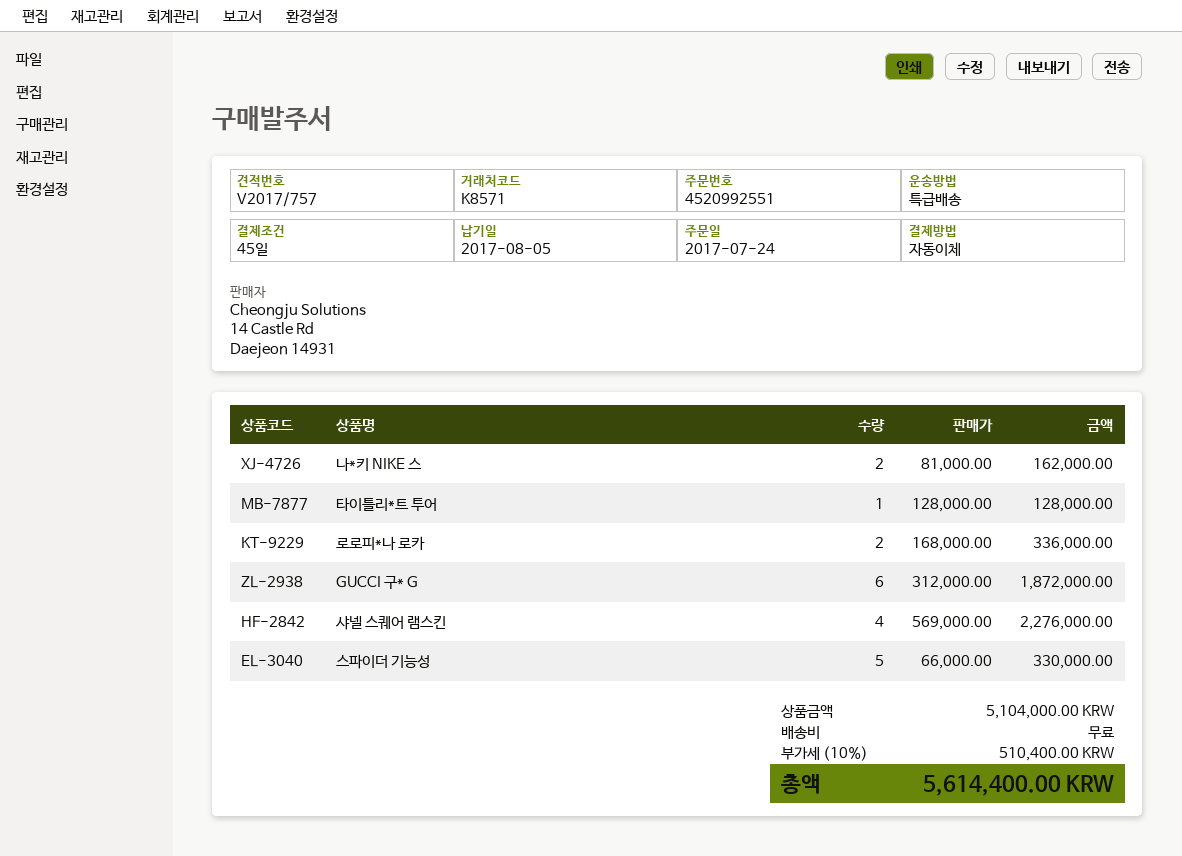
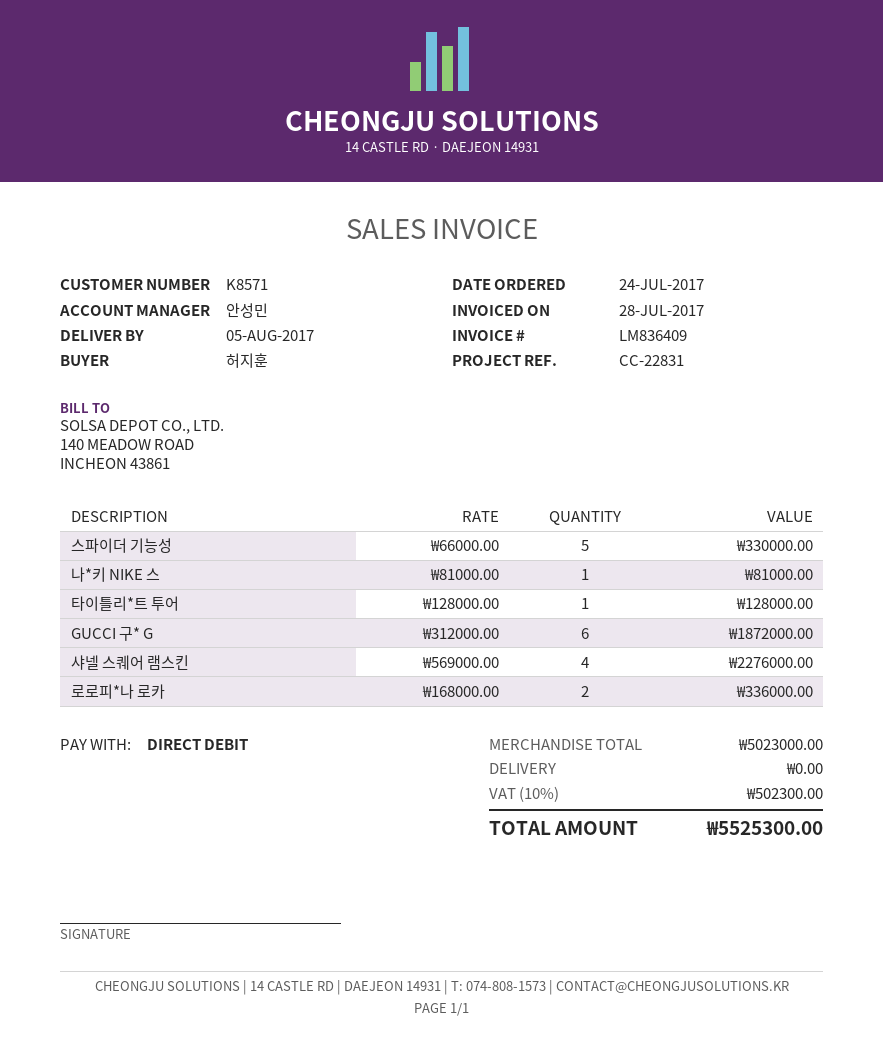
나*키 NIKE 스: 2 x 81000.00 = 162000.00 -> 1 x 81000.00 = 81000.00
subtotal: 5104000.00 -> 5023000.00
tax: 10% = 510400.00 -> 10% = 502300.00
total: 5614400.00 -> 5525300.00

